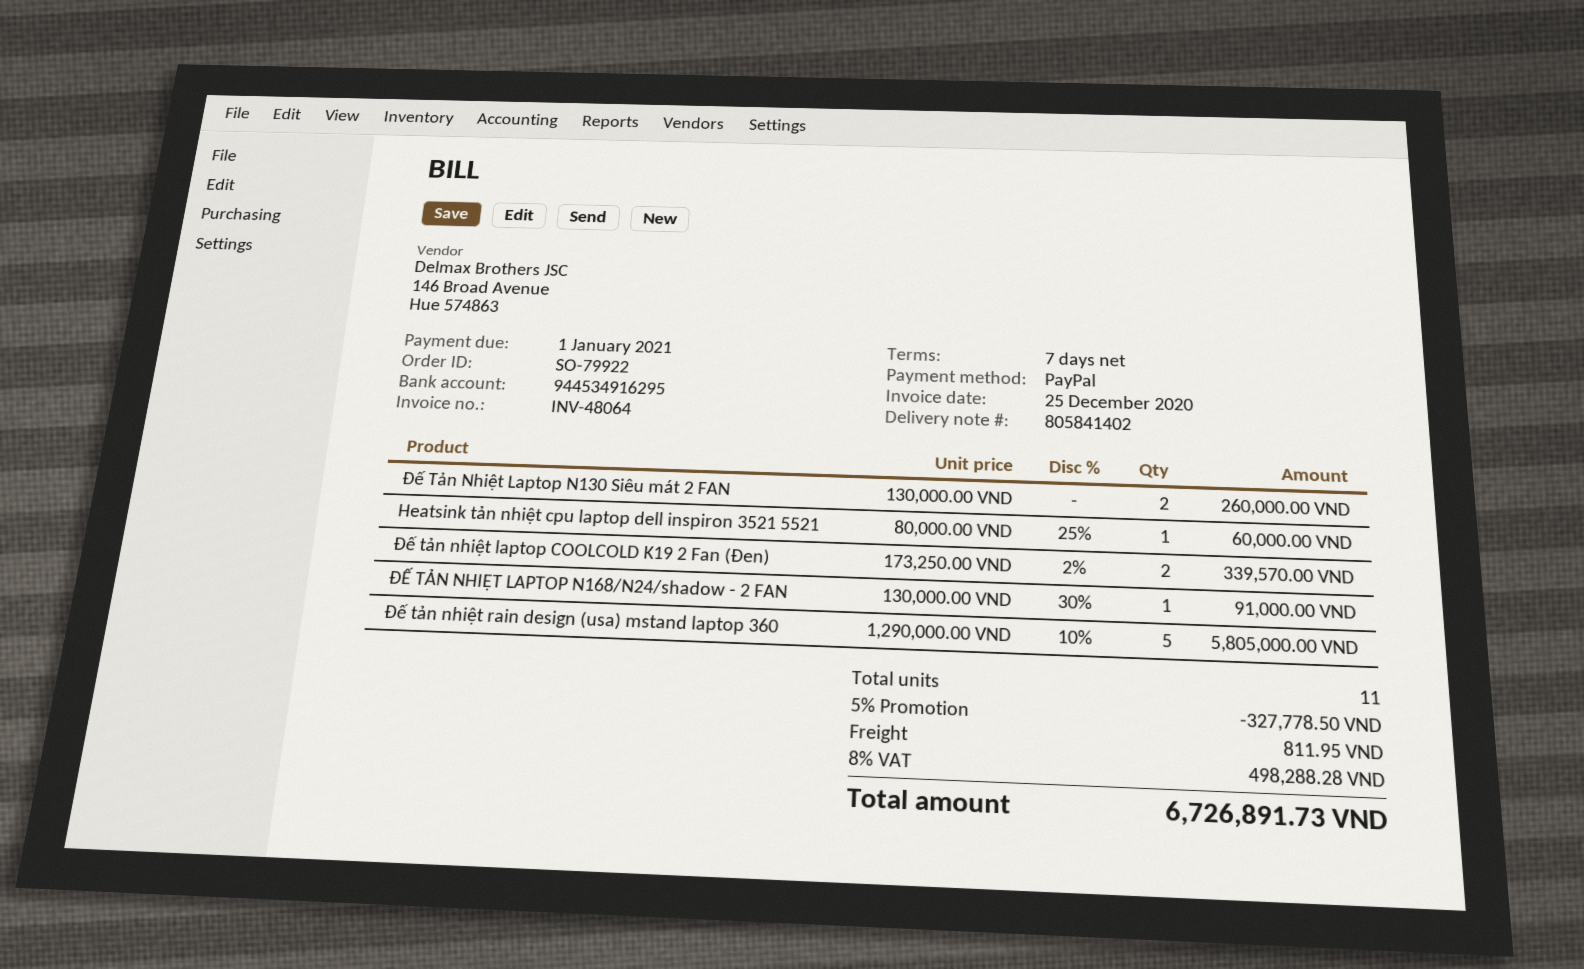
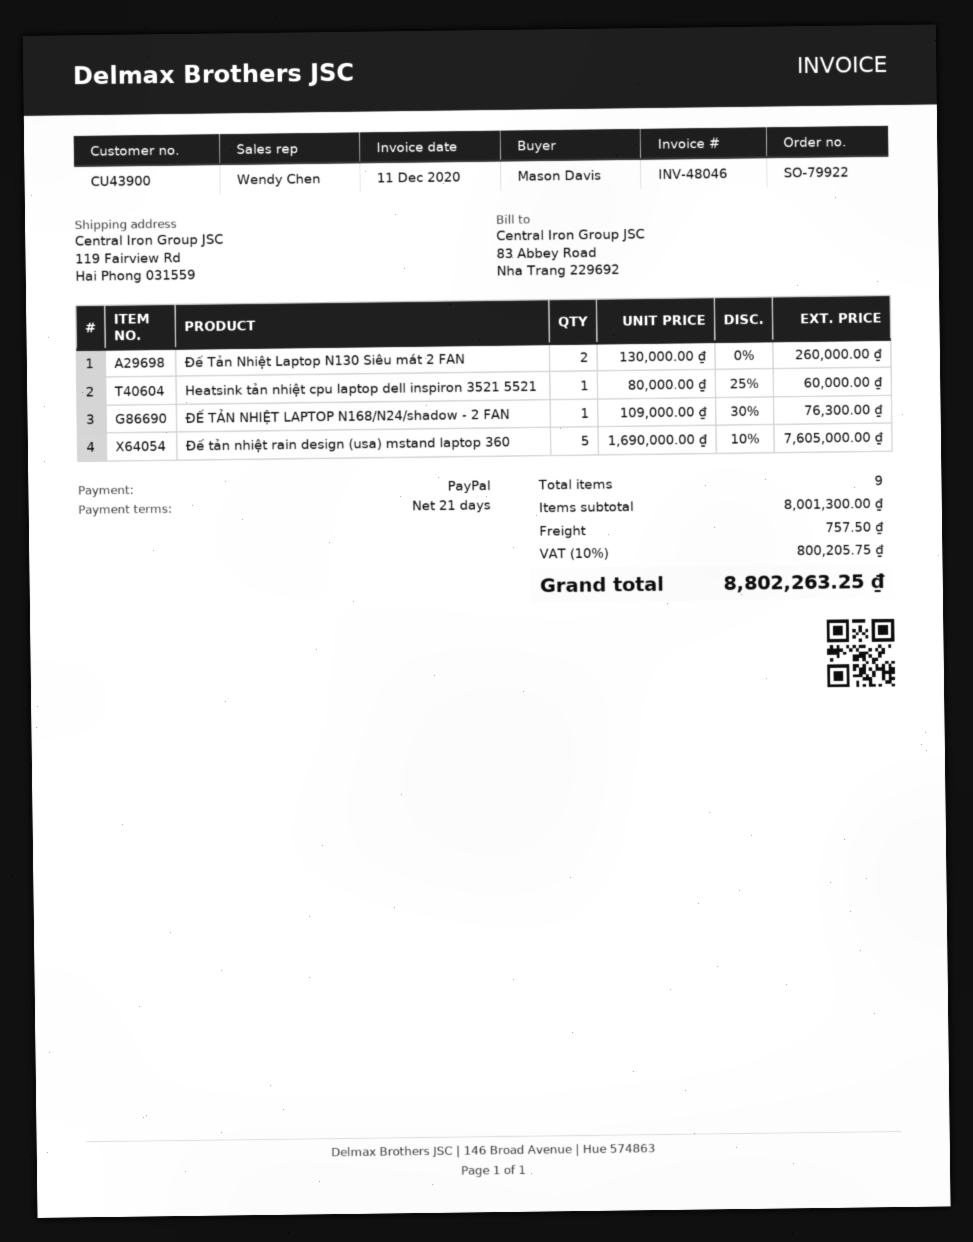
invoice number: INV-48064 -> INV-48046
invoice date: 2020-12-25 -> 2020-12-11
payment terms: 7 days -> 21 days
Đế tản nhiệt laptop COOLCOLD K19 2 Fan (Đen): 2 x 173250.00 - 2% = 339570.00 -> none
ĐẾ TẢN NHIỆT LAPTOP N168/N24/shadow - 2 FAN: 1 x 130000.00 - 30% = 91000.00 -> 1 x 109000.00 - 30% = 76300.00
Đế tản nhiệt rain design (usa) mstand laptop 360: 5 x 1290000.00 - 10% = 5805000.00 -> 5 x 1690000.00 - 10% = 7605000.00
total quantity: 11 -> 9
discount: 5% = 327778.50 -> none
shipping: 811.95 -> 757.50
tax: 8% = 498288.28 -> 10% = 800205.75
total: 6726891.73 -> 8802263.25

